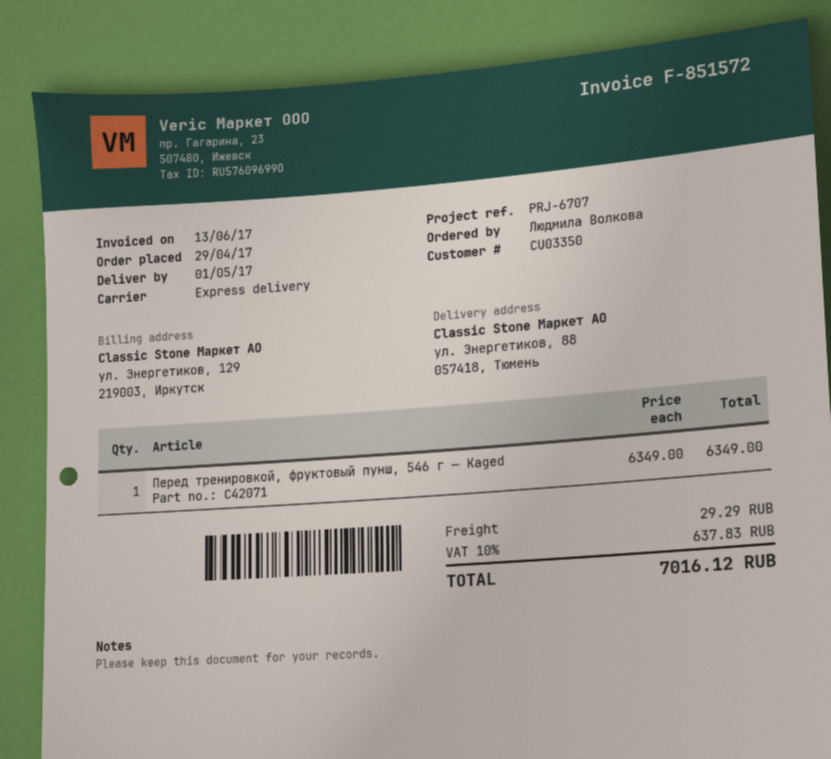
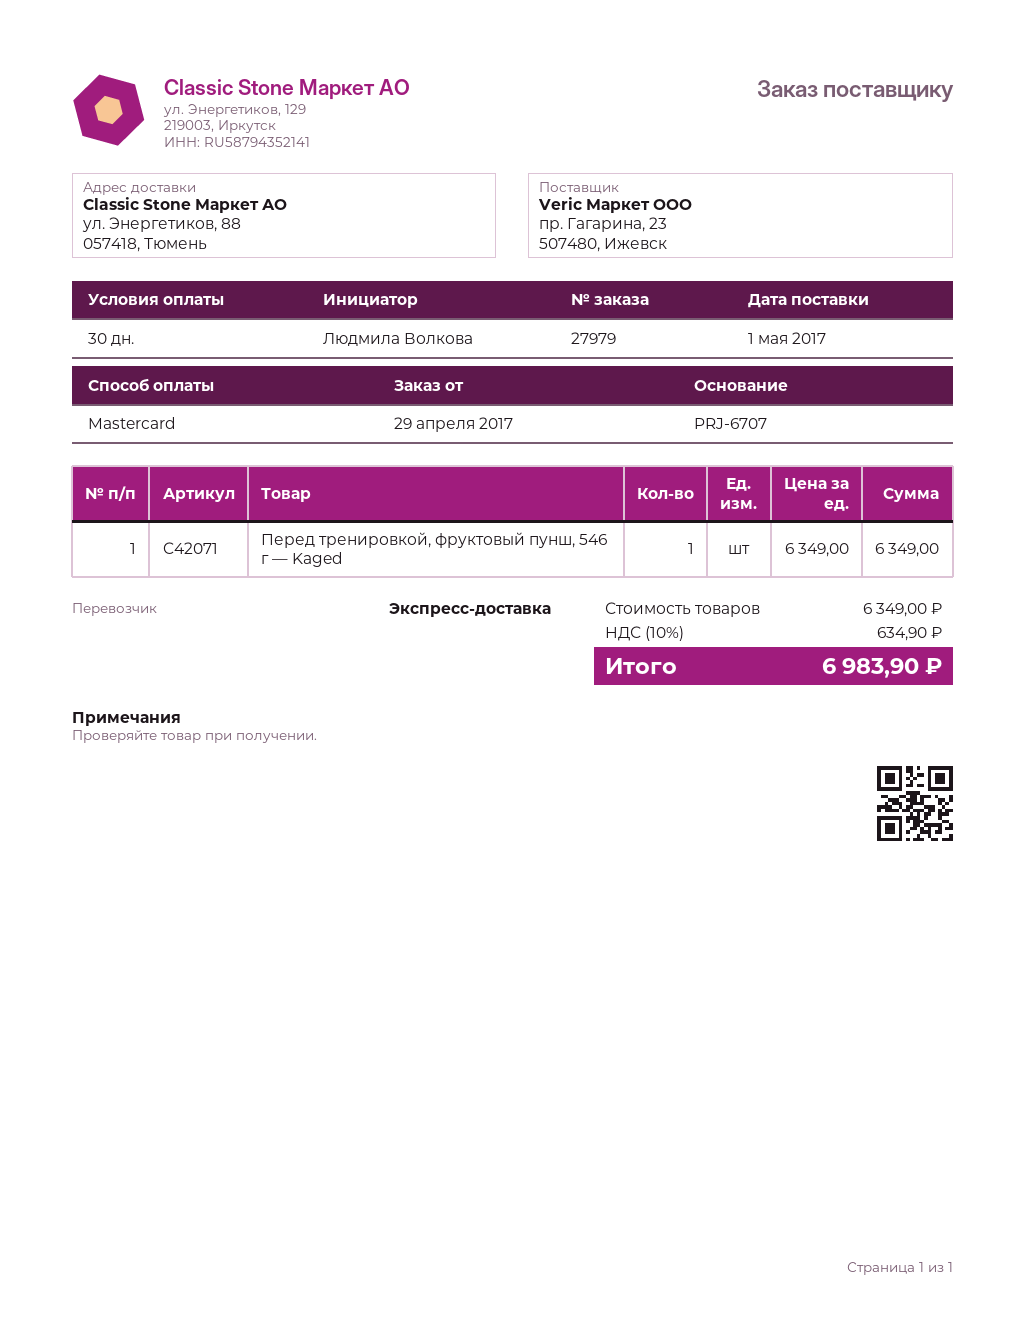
shipping: 29.29 -> none
tax: 10% = 637.83 -> 10% = 634.90
total: 7016.12 -> 6983.90

